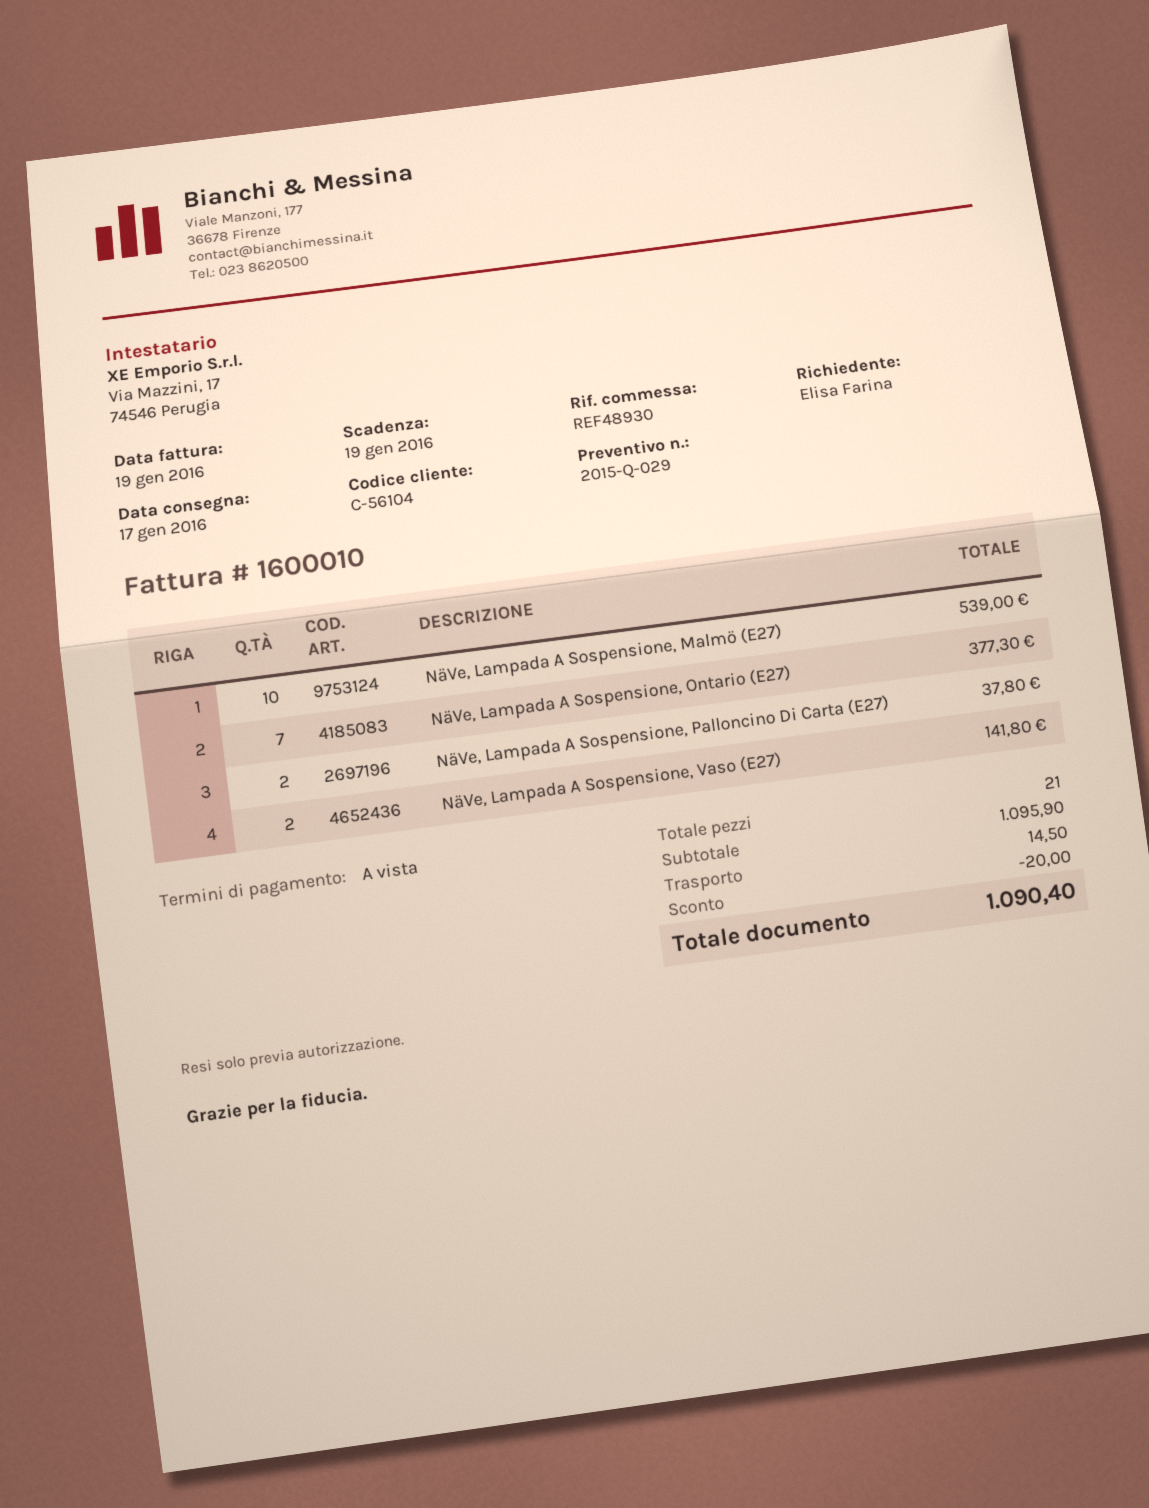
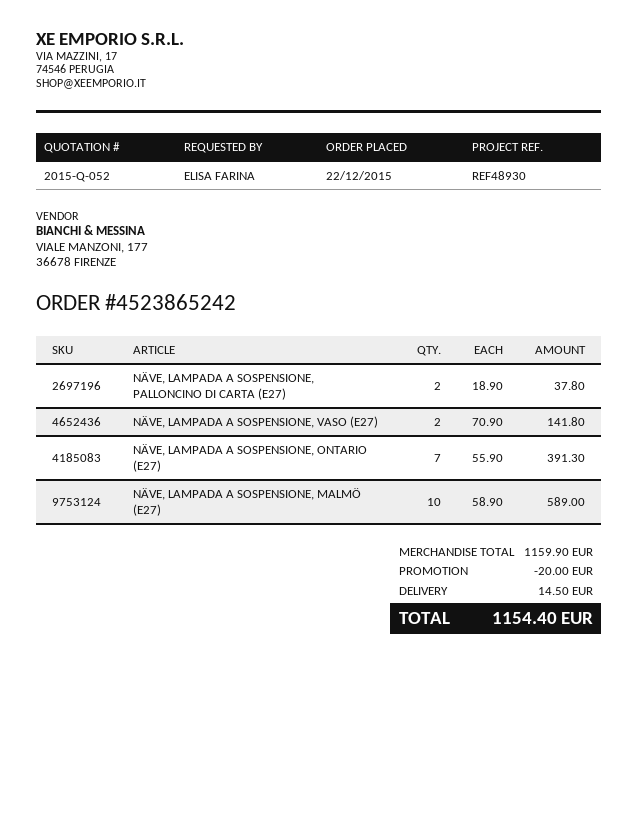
quote number: 2015-Q-029 -> 2015-Q-052
NäVe, Lampada A Sospensione, Malmö (E27): 10 for 539.00 -> 10 for 589.00
NäVe, Lampada A Sospensione, Ontario (E27): 7 for 377.30 -> 7 for 391.30
subtotal: 1095.90 -> 1159.90
total: 1090.40 -> 1154.40

